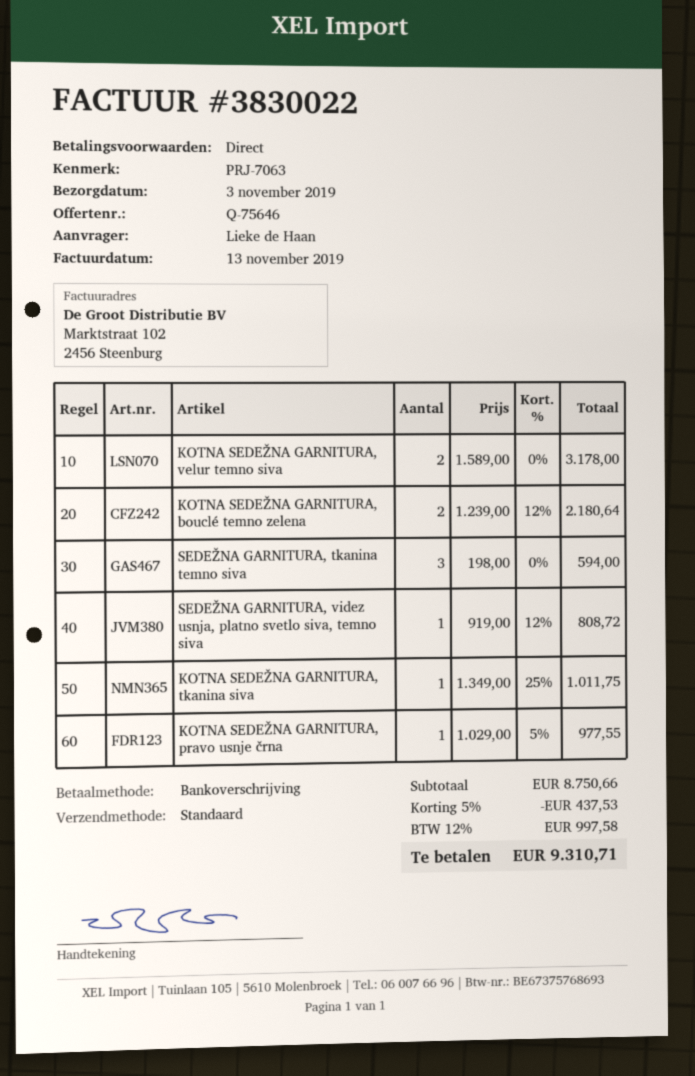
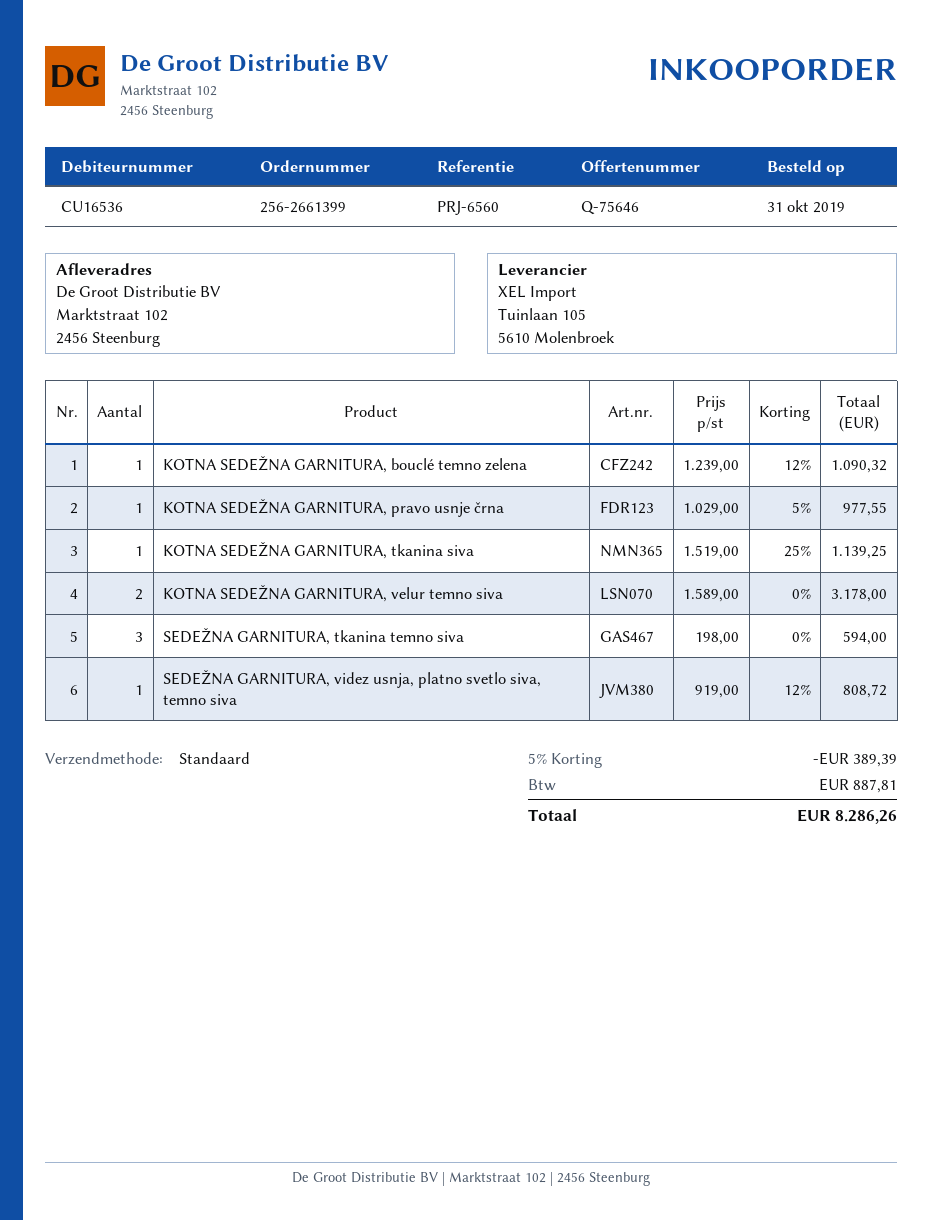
reference: PRJ-7063 -> PRJ-6560
KOTNA SEDEŽNA GARNITURA, bouclé temno zelena: 2 x 1239.00 - 12% = 2180.64 -> 1 x 1239.00 - 12% = 1090.32
KOTNA SEDEŽNA GARNITURA, tkanina siva: 1 x 1349.00 - 25% = 1011.75 -> 1 x 1519.00 - 25% = 1139.25
discount: 5% = 437.53 -> 5% = 389.39
tax: 997.58 -> 887.81
total: 9310.71 -> 8286.26

